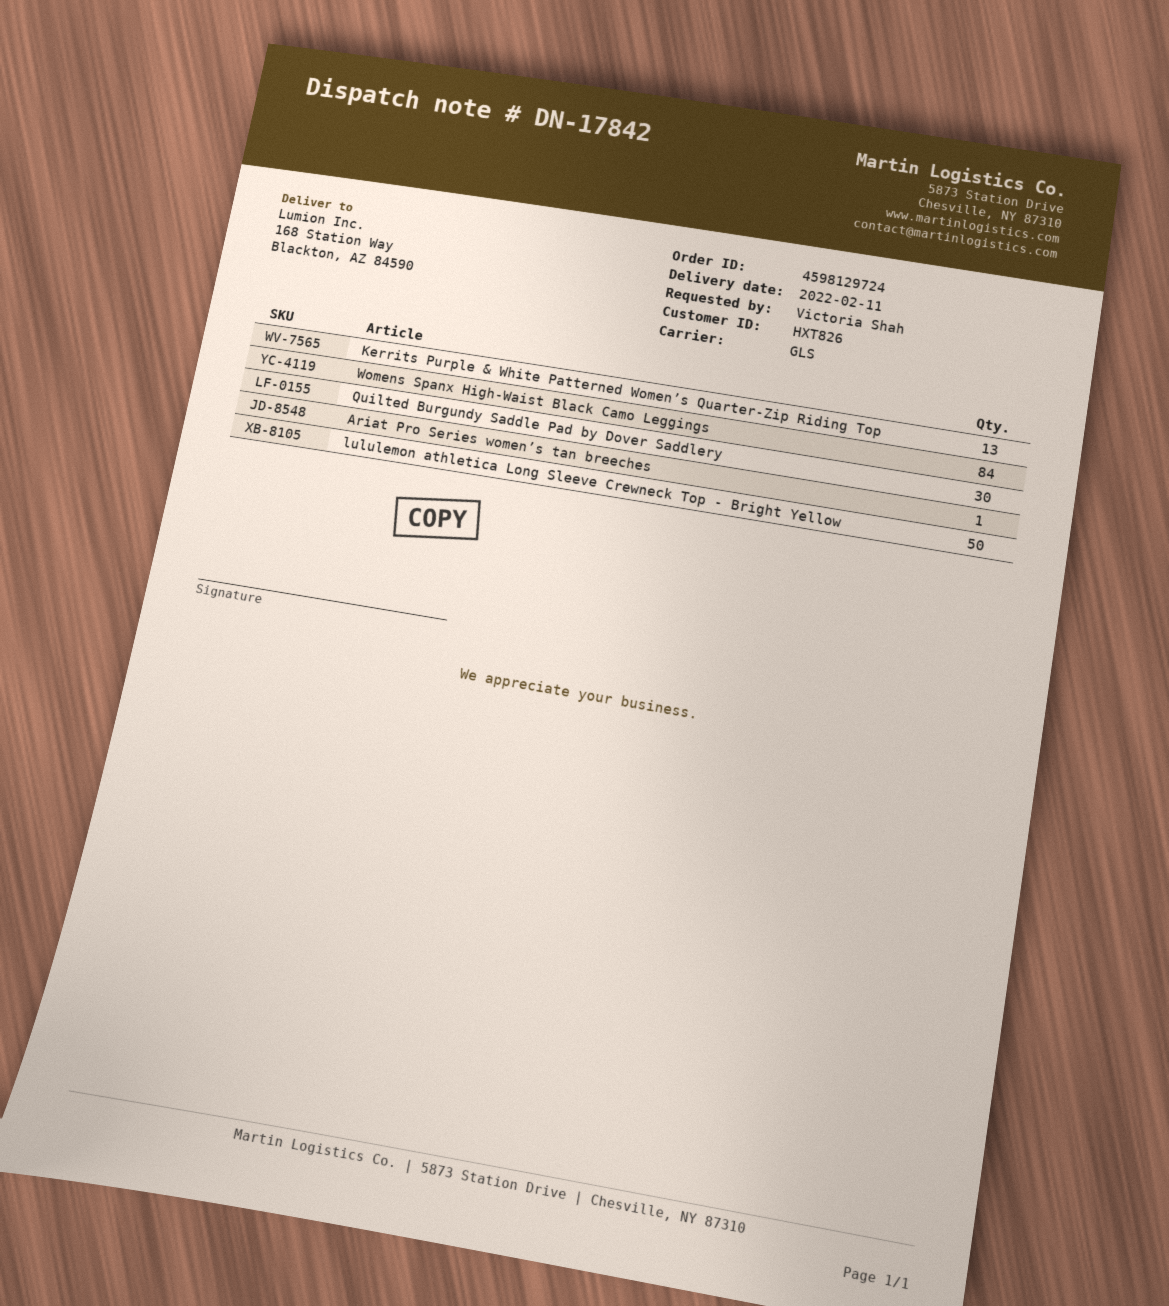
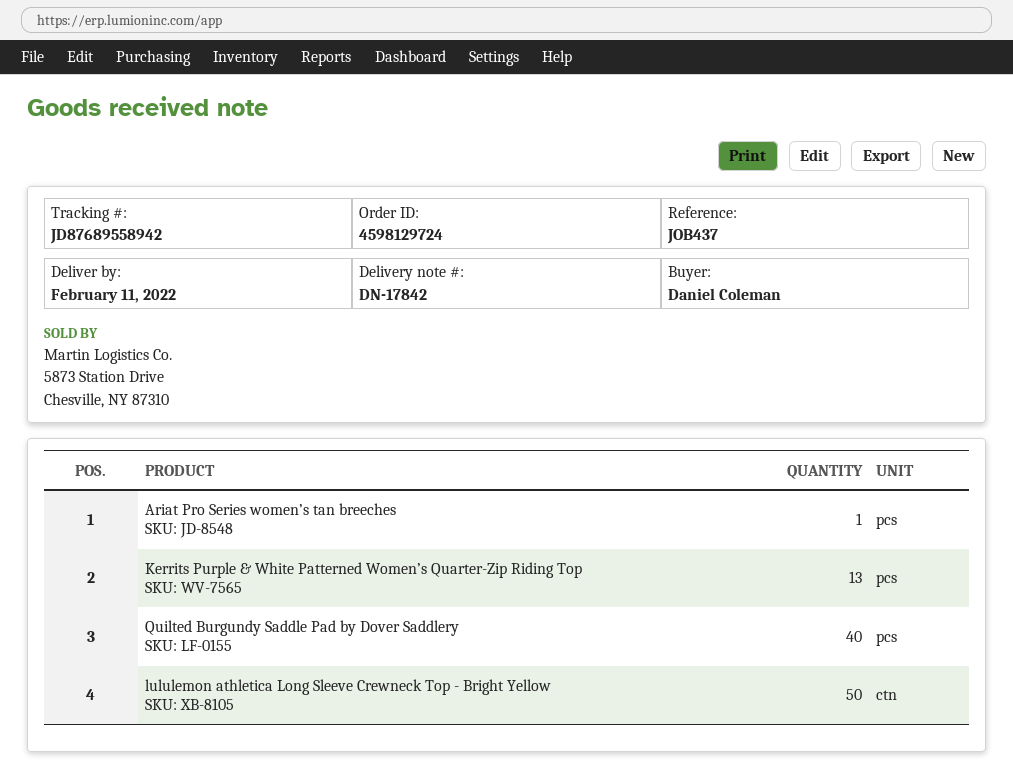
ordered by: Victoria Shah -> Daniel Coleman
Womens Spanx High-Waist Black Camo Leggings: 84 -> none
Quilted Burgundy Saddle Pad by Dover Saddlery: 30 -> 40

